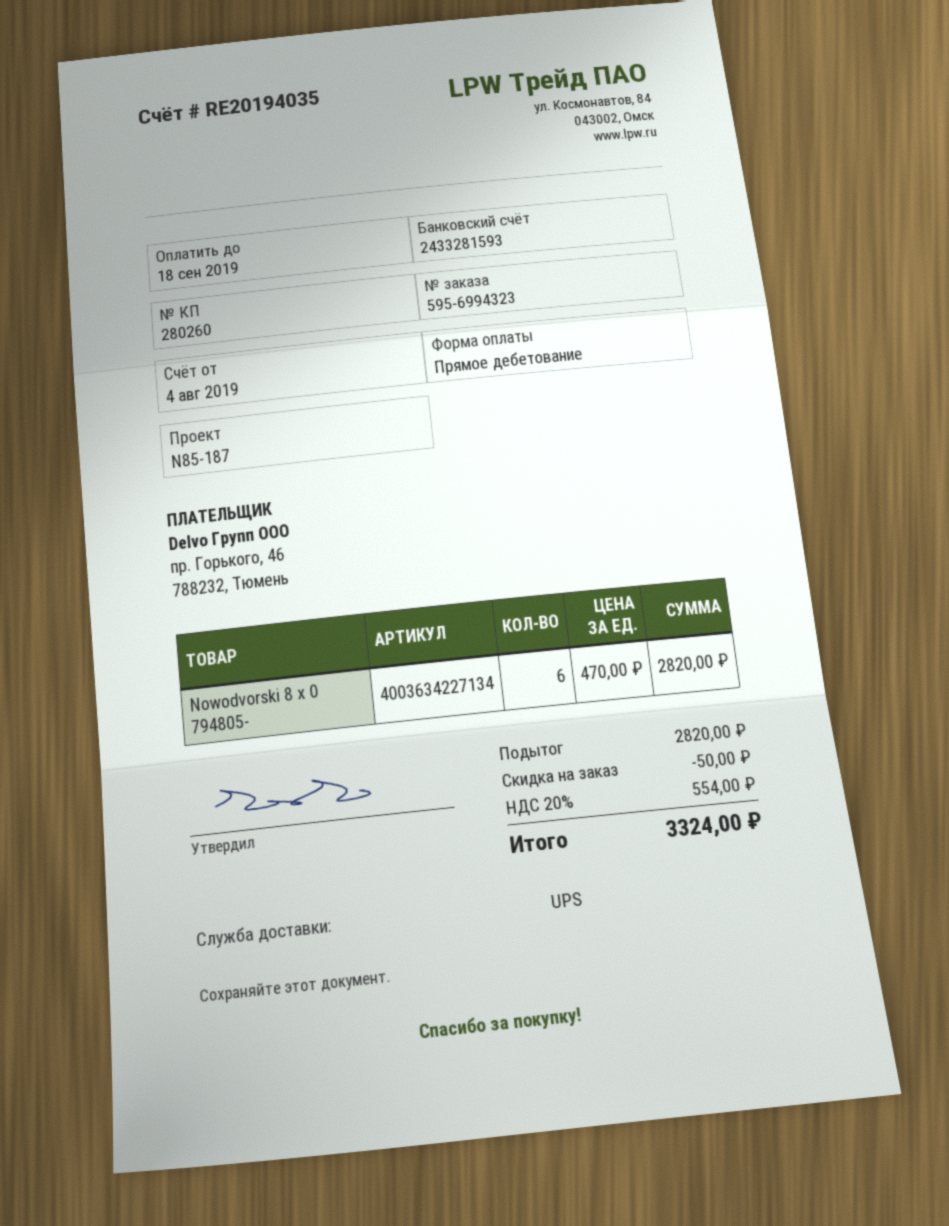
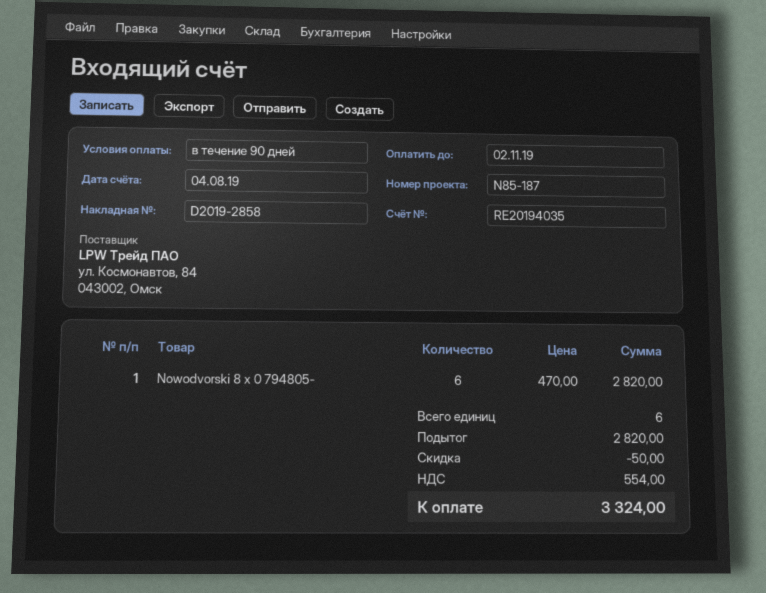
due date: 2019-09-18 -> 2019-11-02

